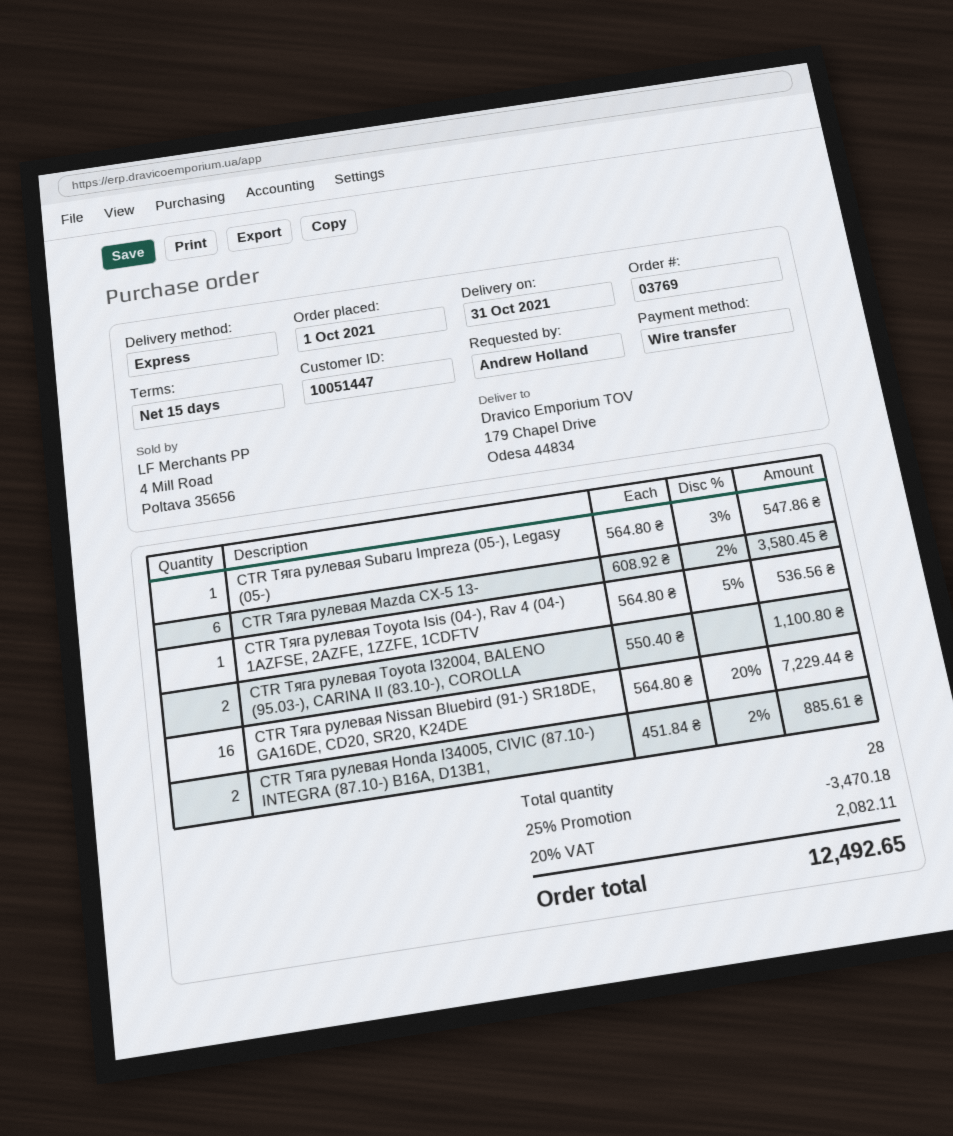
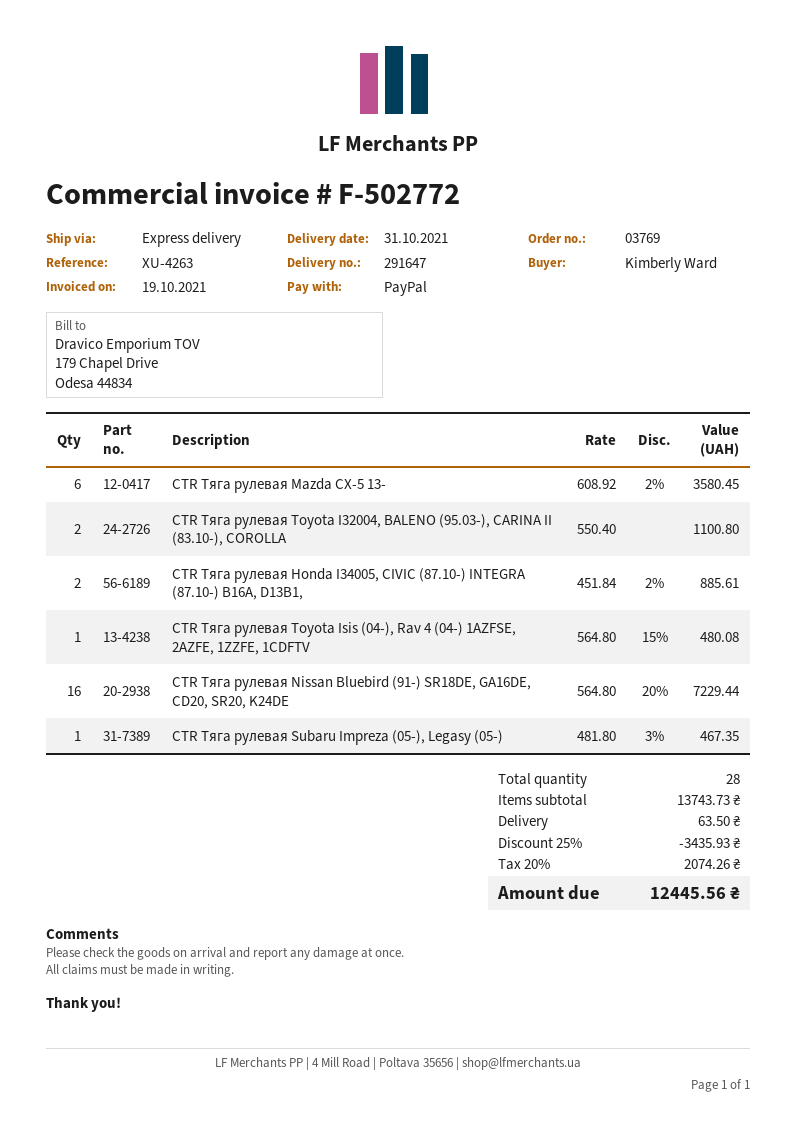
ordered by: Andrew Holland -> Kimberly Ward
payment method: bank transfer -> PayPal
CTR Тяга рулевая Subaru Impreza (05-), Legasy (05-): 1 x 564.80 - 3% = 547.86 -> 1 x 481.80 - 3% = 467.35
CTR Тяга рулевая Toyota Isis (04-), Rav 4 (04-) 1AZFSE, 2AZFE, 1ZZFE, 1CDFTV: 1 x 564.80 - 5% = 536.56 -> 1 x 564.80 - 15% = 480.08
discount: 25% = 3470.18 -> 25% = 3435.93
shipping: none -> 63.50
tax: 20% = 2082.11 -> 20% = 2074.26
total: 12492.65 -> 12445.56

